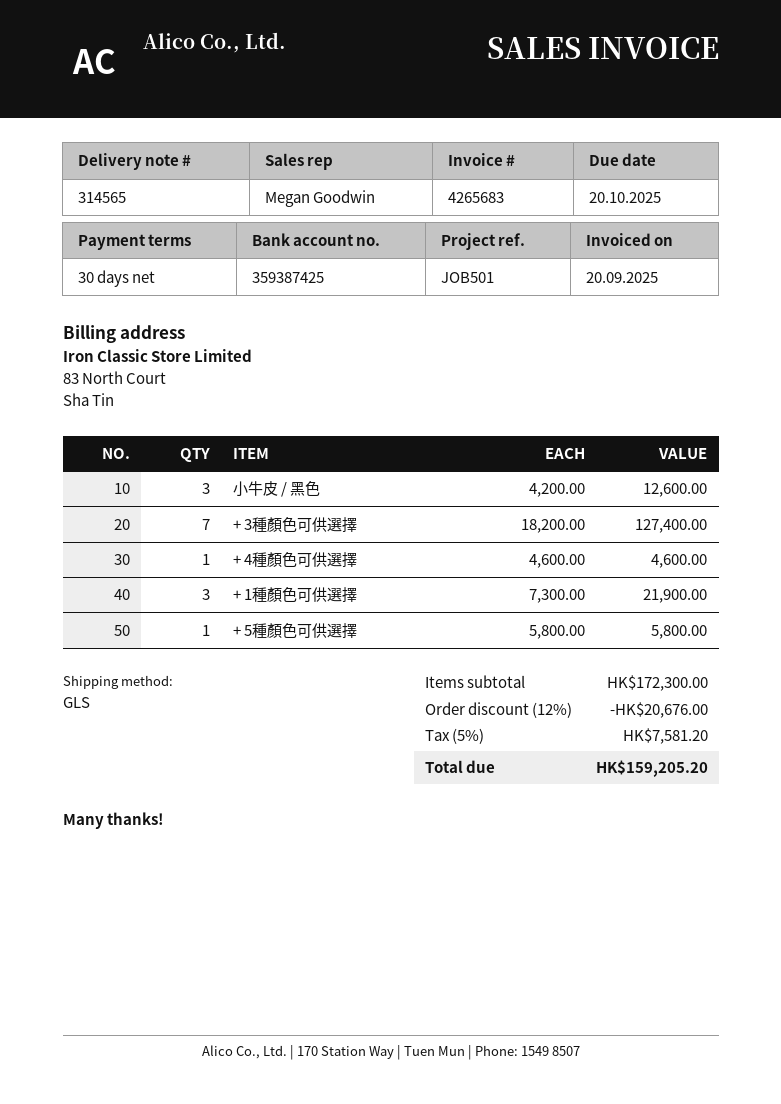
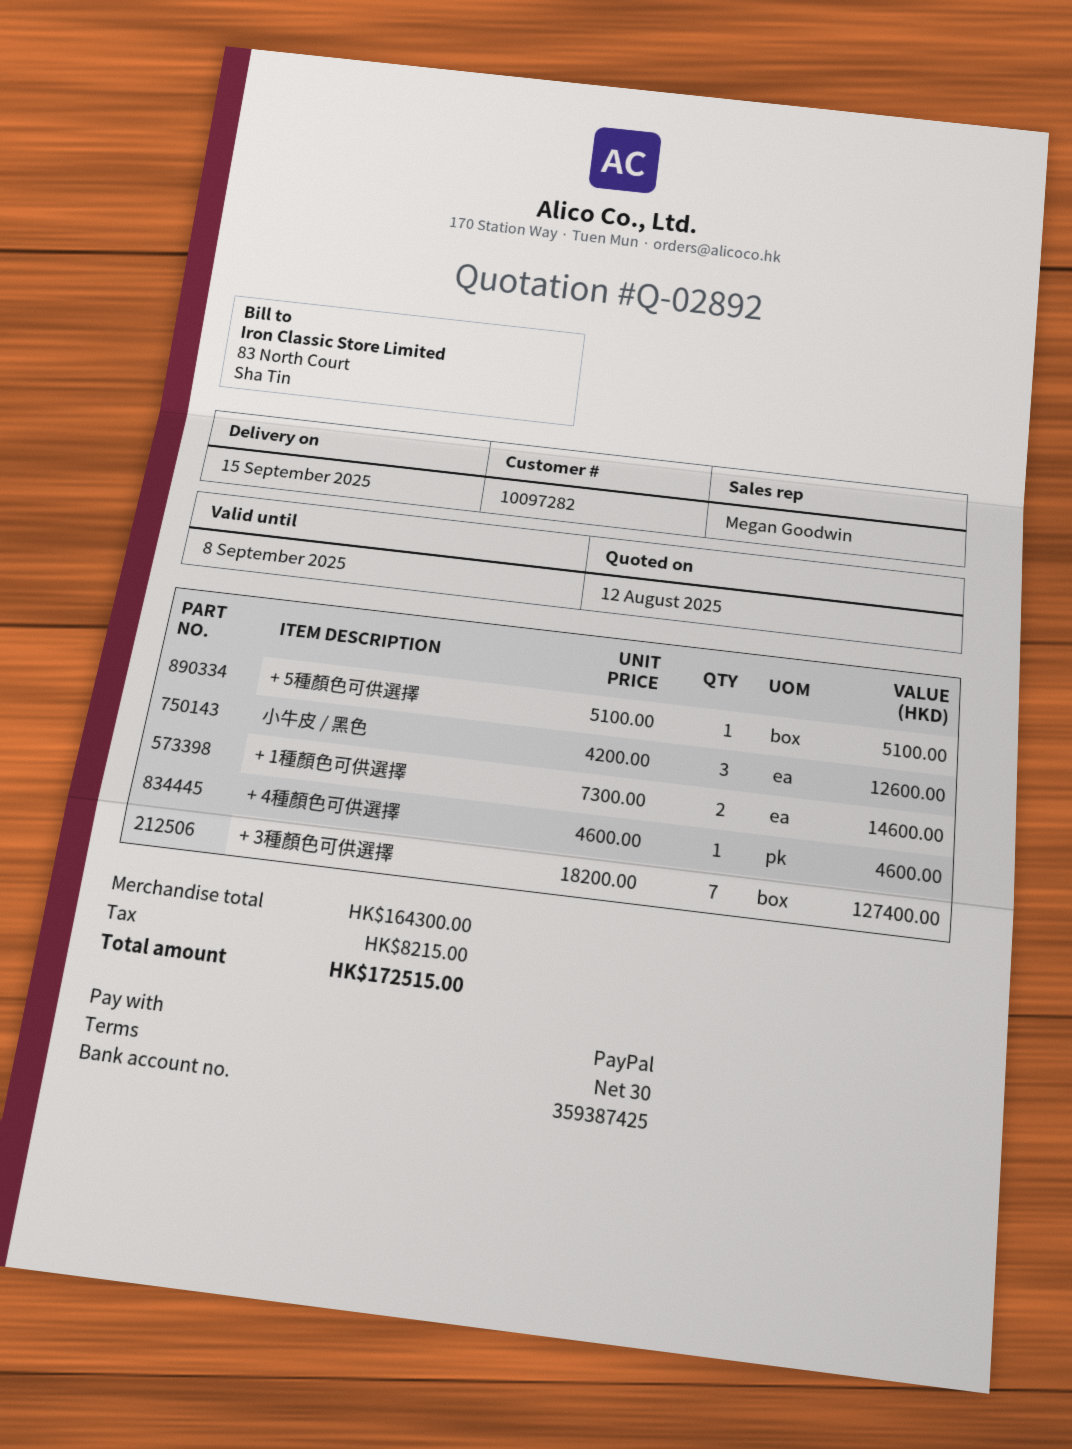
+ 1種顏色可供選擇: 3 x 7300.00 = 21900.00 -> 2 x 7300.00 = 14600.00
+ 5種顏色可供選擇: 1 x 5800.00 = 5800.00 -> 1 x 5100.00 = 5100.00
subtotal: 172300.00 -> 164300.00
discount: 12% = 20676.00 -> none
tax: 7581.20 -> 8215.00
total: 159205.20 -> 172515.00

